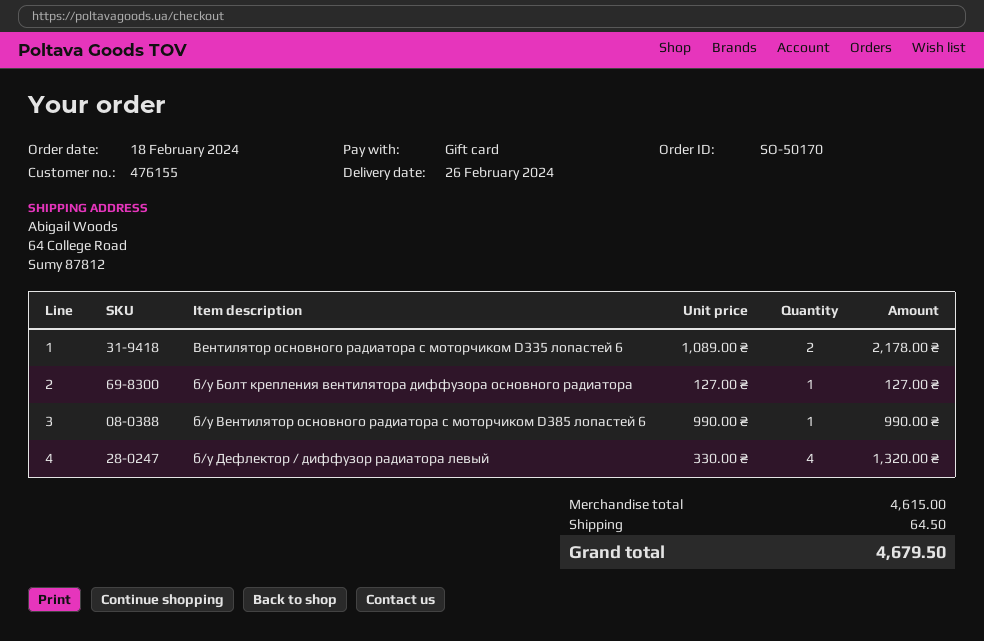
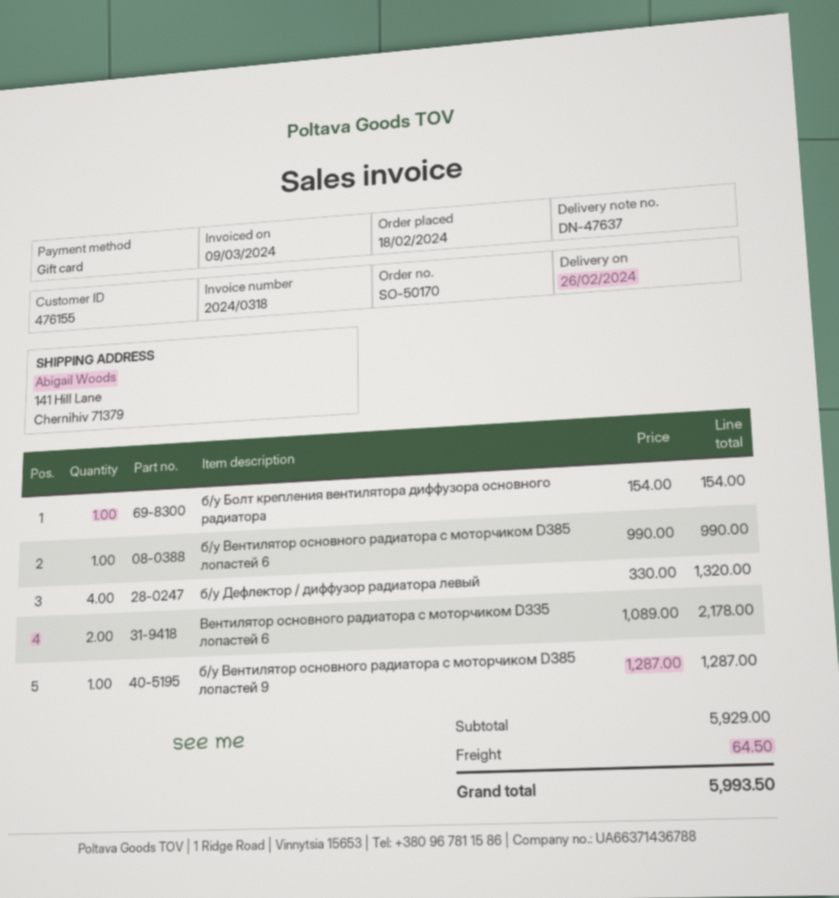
ship to: 64 College Road, Sumy 87812 -> 141 Hill Lane, Chernihiv 71379
б/у Болт крепления вентилятора диффузора основного радиатора: 1 x 127.00 = 127.00 -> 1 x 154.00 = 154.00
б/у Вентилятор основного радиатора с моторчиком D385 лопастей 9: none -> 1 x 1287.00 = 1287.00
subtotal: 4615.00 -> 5929.00
total: 4679.50 -> 5993.50

